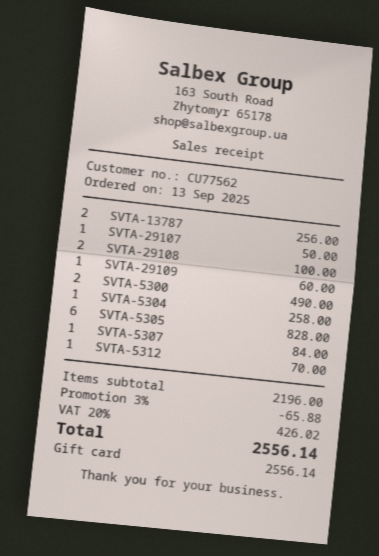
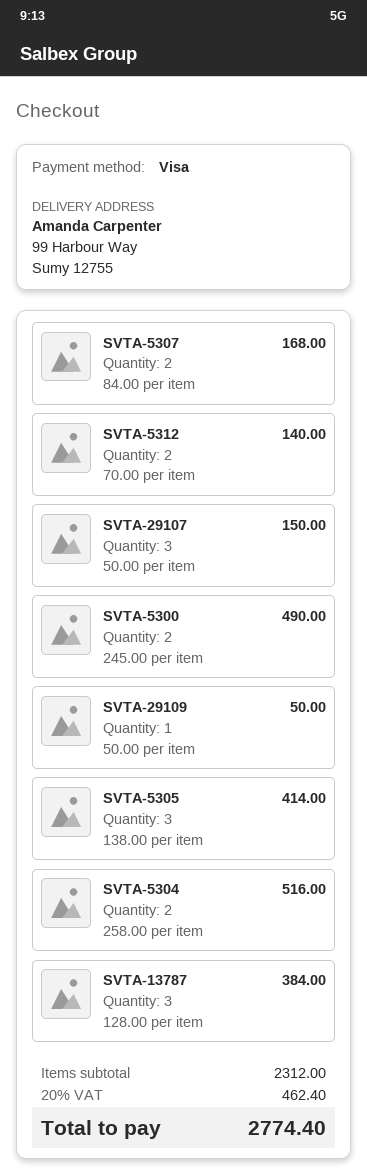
payment method: gift card -> Visa
SVTA-13787: 2 for 256.00 -> 3 for 384.00
SVTA-29107: 1 for 50.00 -> 3 for 150.00
SVTA-29108: 2 for 100.00 -> none
SVTA-29109: 1 for 60.00 -> 1 for 50.00
SVTA-5304: 1 for 258.00 -> 2 for 516.00
SVTA-5305: 6 for 828.00 -> 3 for 414.00
SVTA-5307: 1 for 84.00 -> 2 for 168.00
SVTA-5312: 1 for 70.00 -> 2 for 140.00
subtotal: 2196.00 -> 2312.00
discount: 3% = 65.88 -> none
tax: 20% = 426.02 -> 20% = 462.40
total: 2556.14 -> 2774.40

